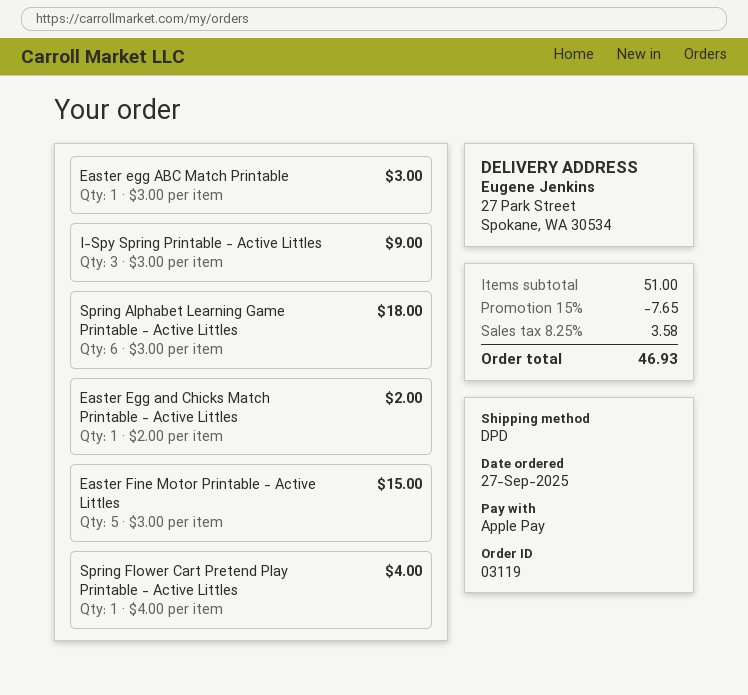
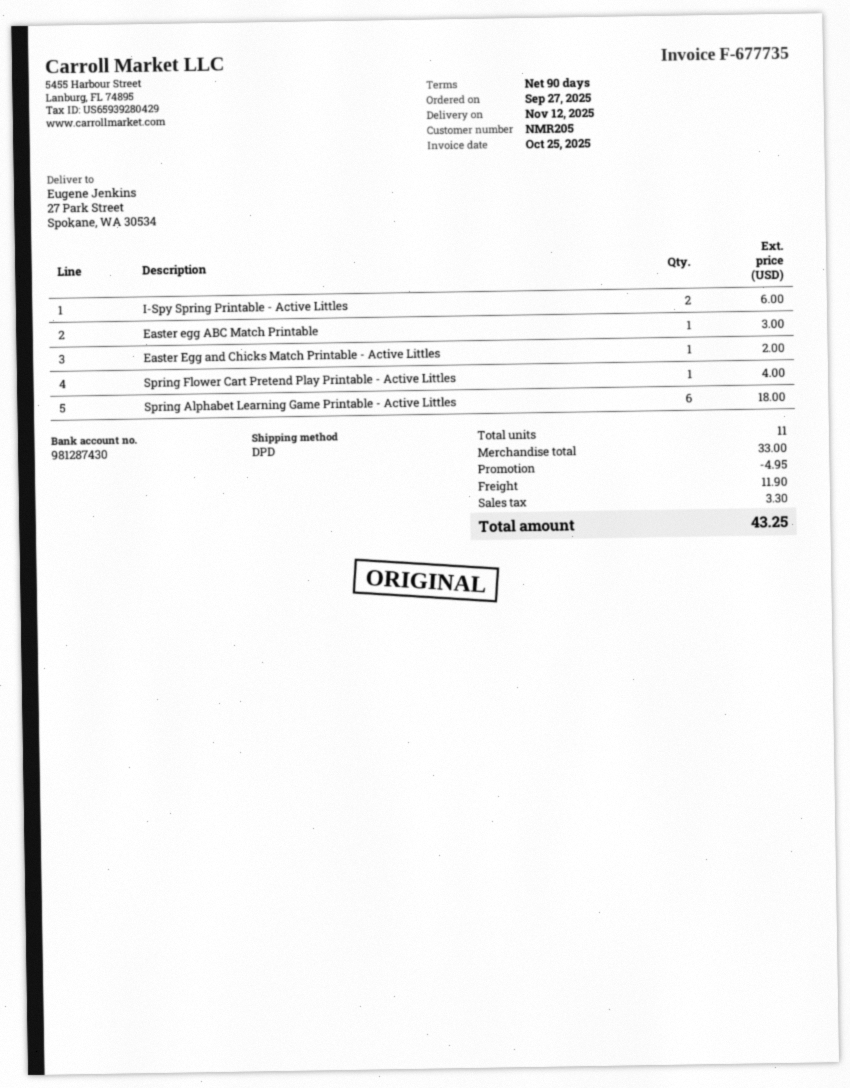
I-Spy Spring Printable - Active Littles: 3 for 9.00 -> 2 for 6.00
Easter Fine Motor Printable - Active Littles: 5 for 15.00 -> none
subtotal: 51.00 -> 33.00
discount: 7.65 -> 4.95
shipping: none -> 11.90
tax: 3.58 -> 3.30
total: 46.93 -> 43.25

